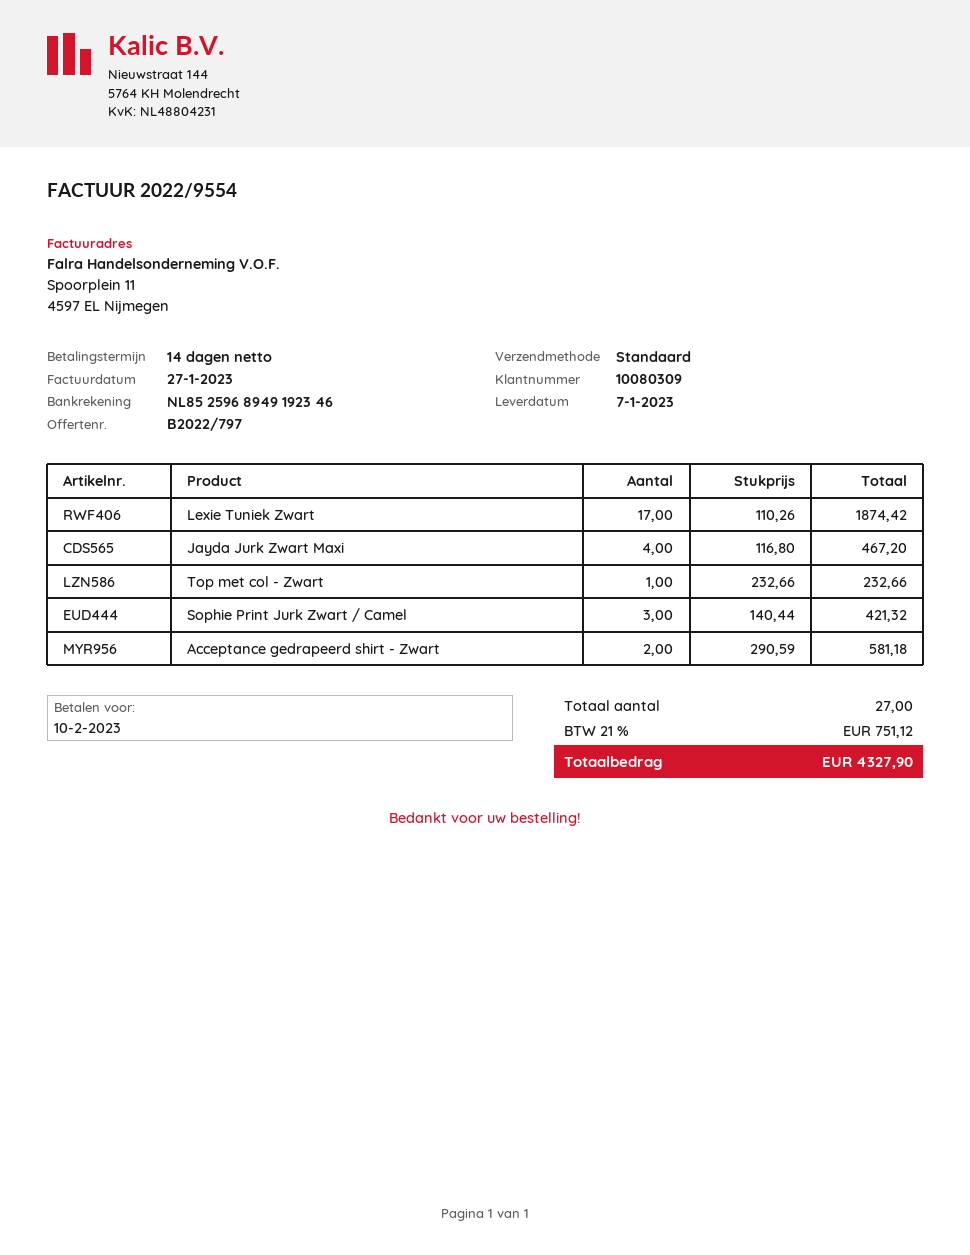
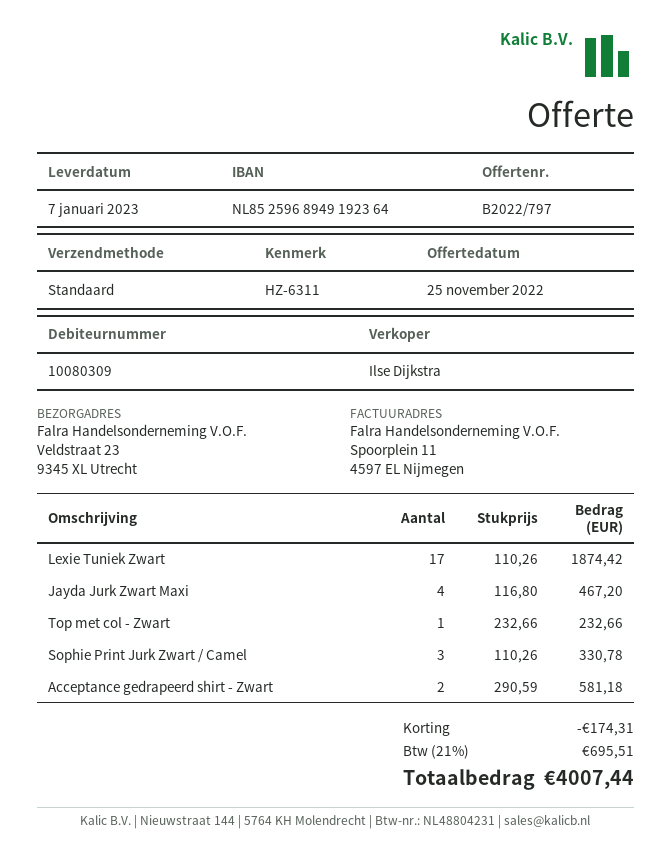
bank account: NL8525968949192346 -> NL8525968949192364
Sophie Print Jurk Zwart / Camel: 3 x 140.44 = 421.32 -> 3 x 110.26 = 330.78
discount: none -> 174.31
tax: 21% = 751.12 -> 21% = 695.51
total: 4327.90 -> 4007.44

